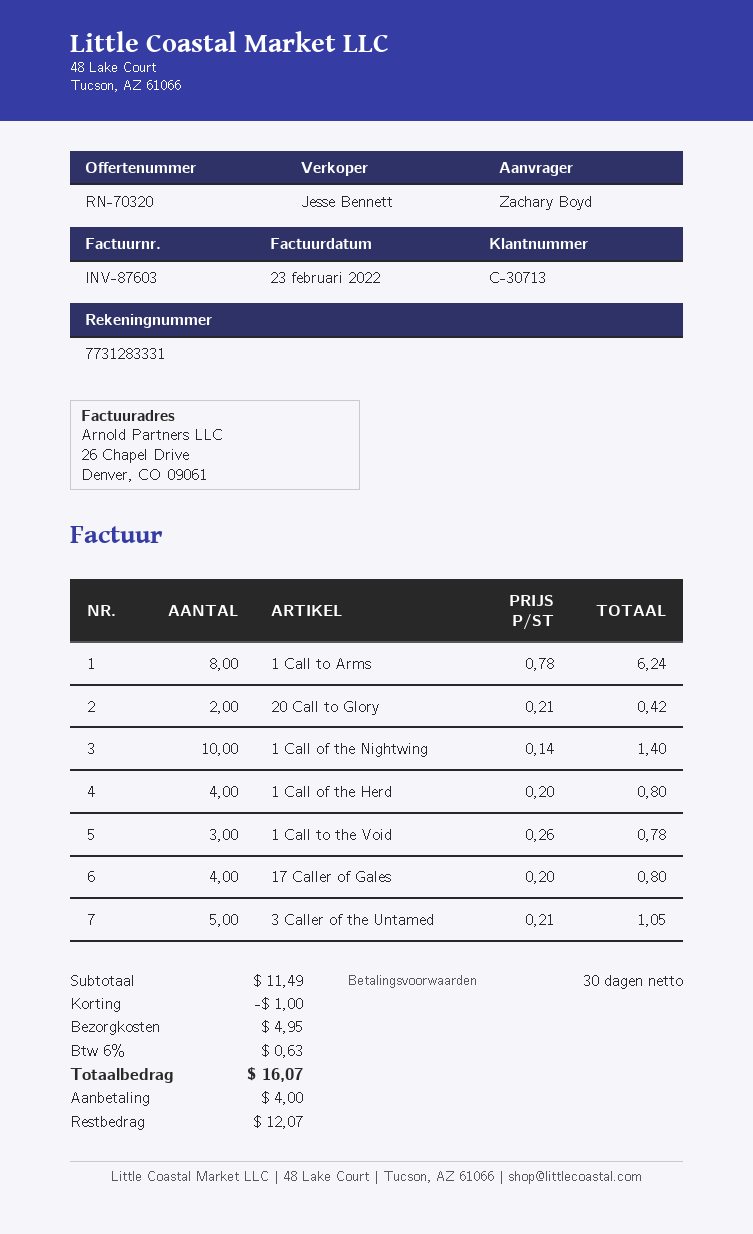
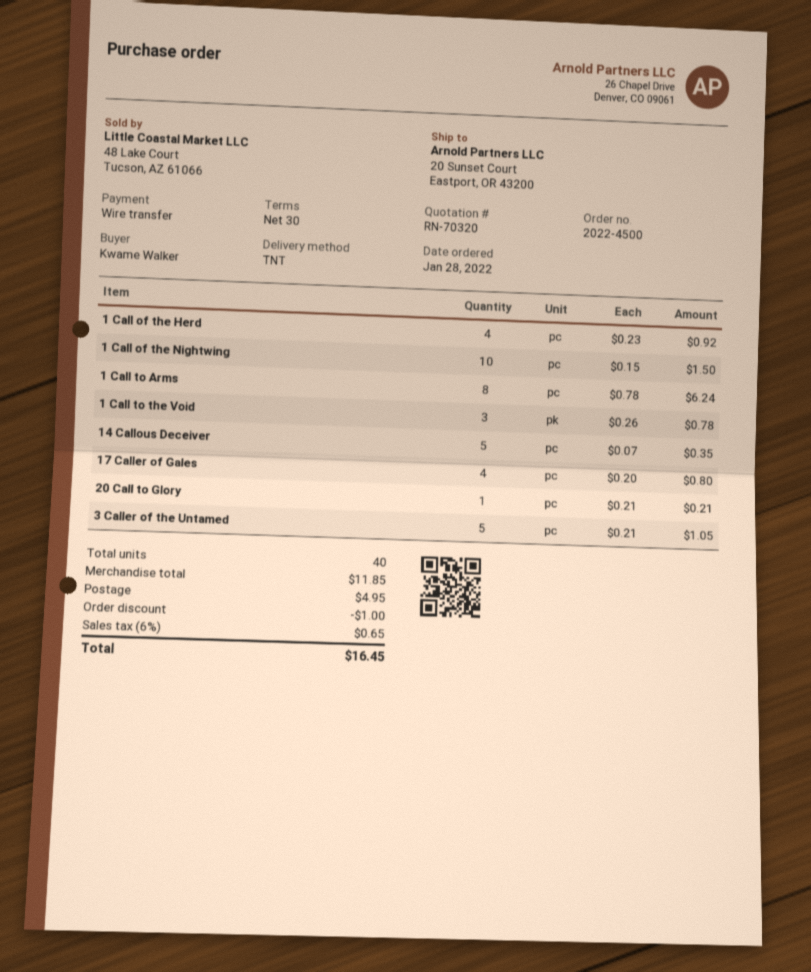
ordered by: Zachary Boyd -> Kwame Walker
20 Call to Glory: 2 x 0.21 = 0.42 -> 1 x 0.21 = 0.21
1 Call of the Nightwing: 10 x 0.14 = 1.40 -> 10 x 0.15 = 1.50
1 Call of the Herd: 4 x 0.20 = 0.80 -> 4 x 0.23 = 0.92
14 Callous Deceiver: none -> 5 x 0.07 = 0.35
subtotal: 11.49 -> 11.85
tax: 6% = 0.63 -> 6% = 0.65
total: 16.07 -> 16.45

